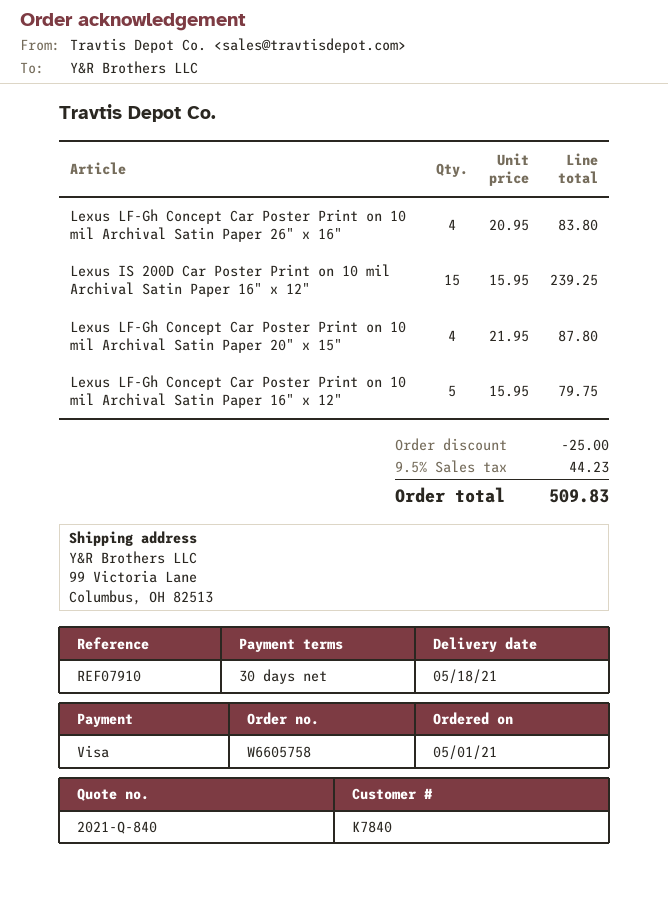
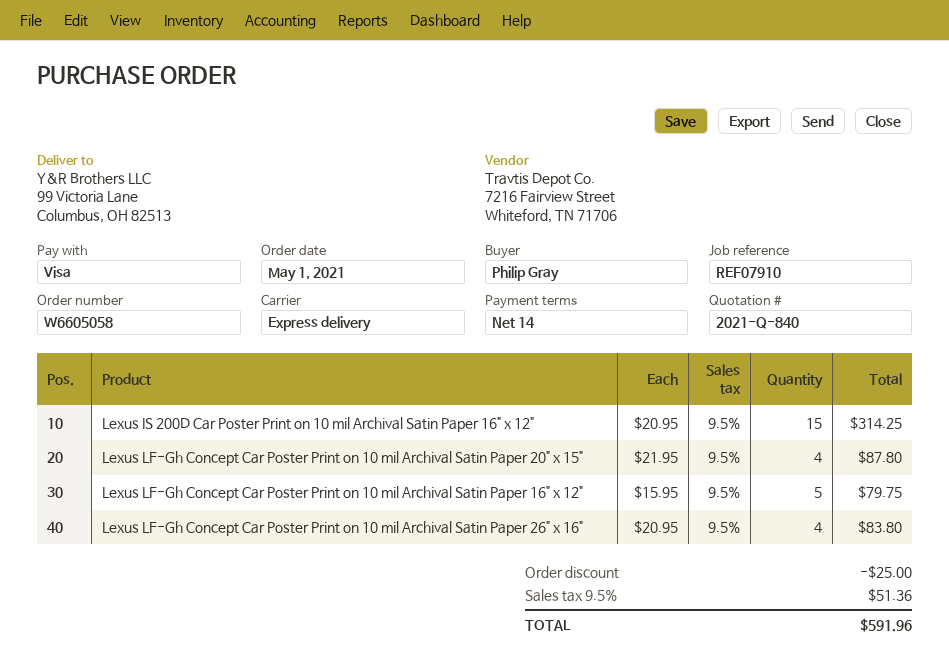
order number: W6605758 -> W6605058
payment terms: 30 days -> 14 days
Lexus IS 200D Car Poster Print on 10 mil Archival Satin Paper 16" x 12": 15 x 15.95 = 239.25 -> 15 x 20.95 = 314.25
tax: 9.5% = 44.23 -> 9.5% = 51.36
total: 509.83 -> 591.96

